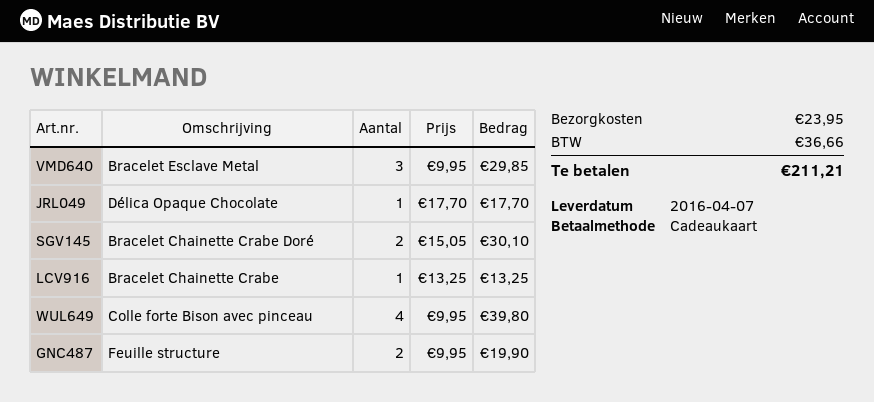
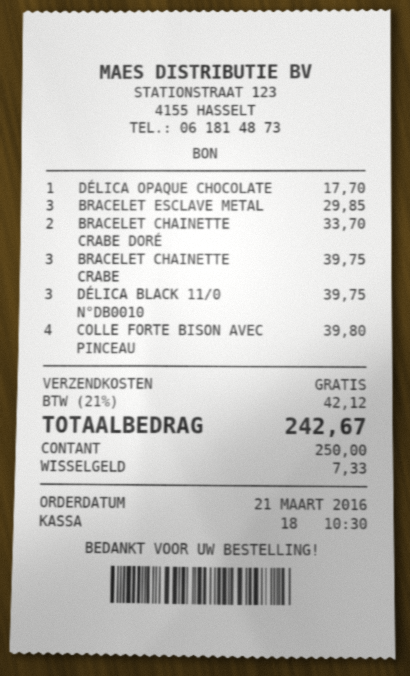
payment method: gift card -> cash
Bracelet Chainette Crabe Doré: 2 for 30.10 -> 2 for 33.70
Bracelet Chainette Crabe: 1 for 13.25 -> 3 for 39.75
Feuille structure: 2 for 19.90 -> none
DÉLICA BLACK 11/0 N°DB0010: none -> 3 for 39.75
shipping: 23.95 -> 0.00
tax: 36.66 -> 42.12
total: 211.21 -> 242.67

